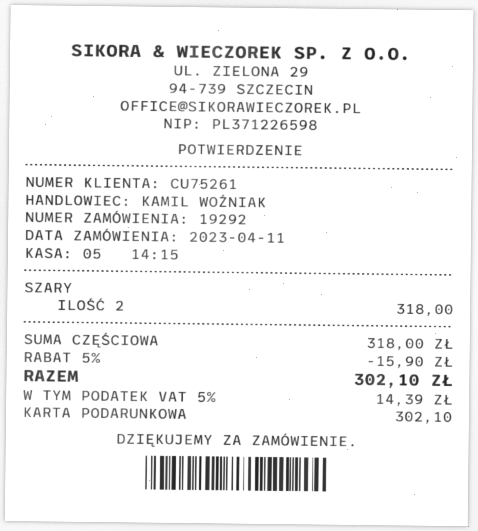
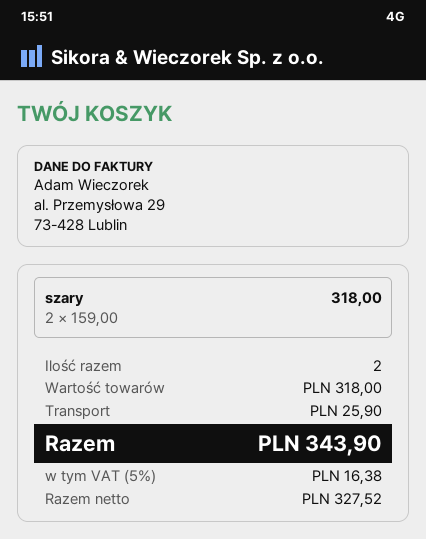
discount: 5% = 15.90 -> none
shipping: none -> 25.90
tax: 5% = 14.39 -> 5% = 16.38
total: 302.10 -> 343.90

